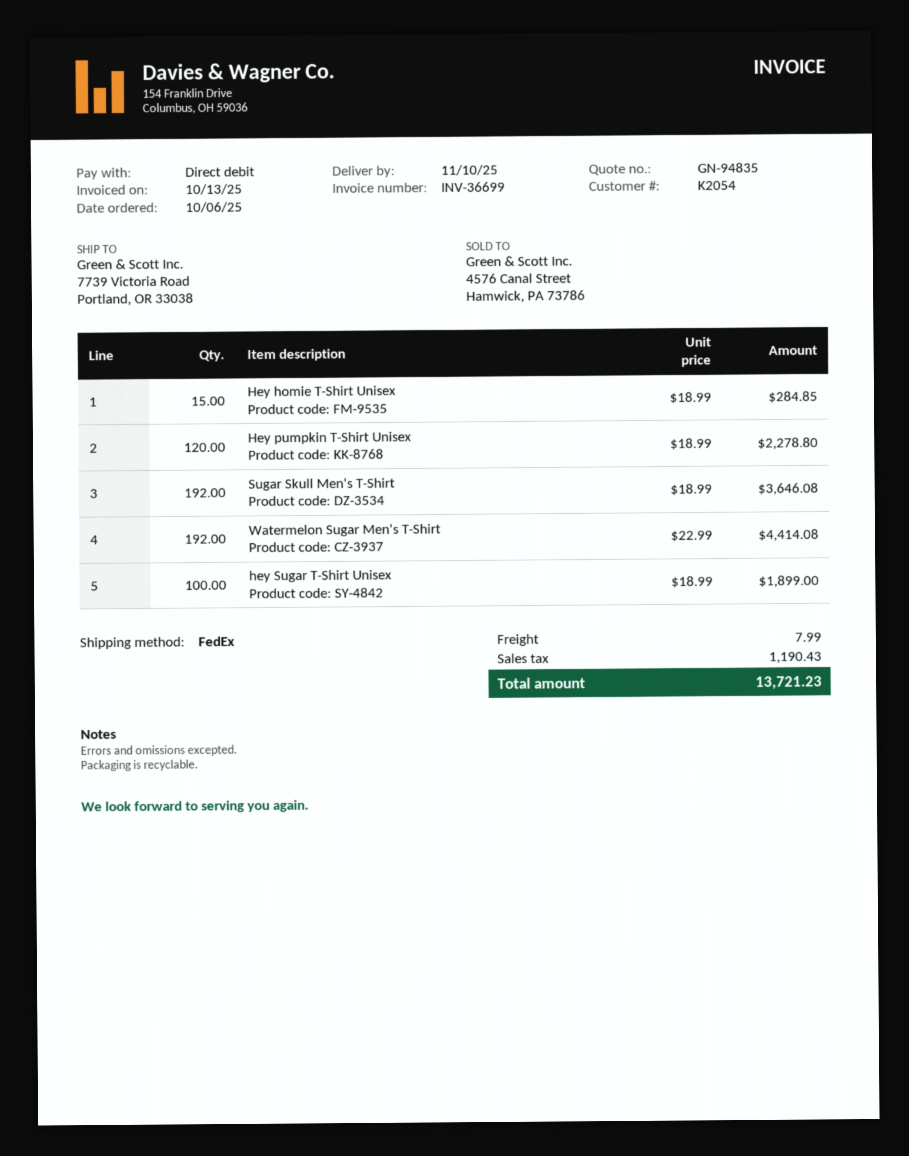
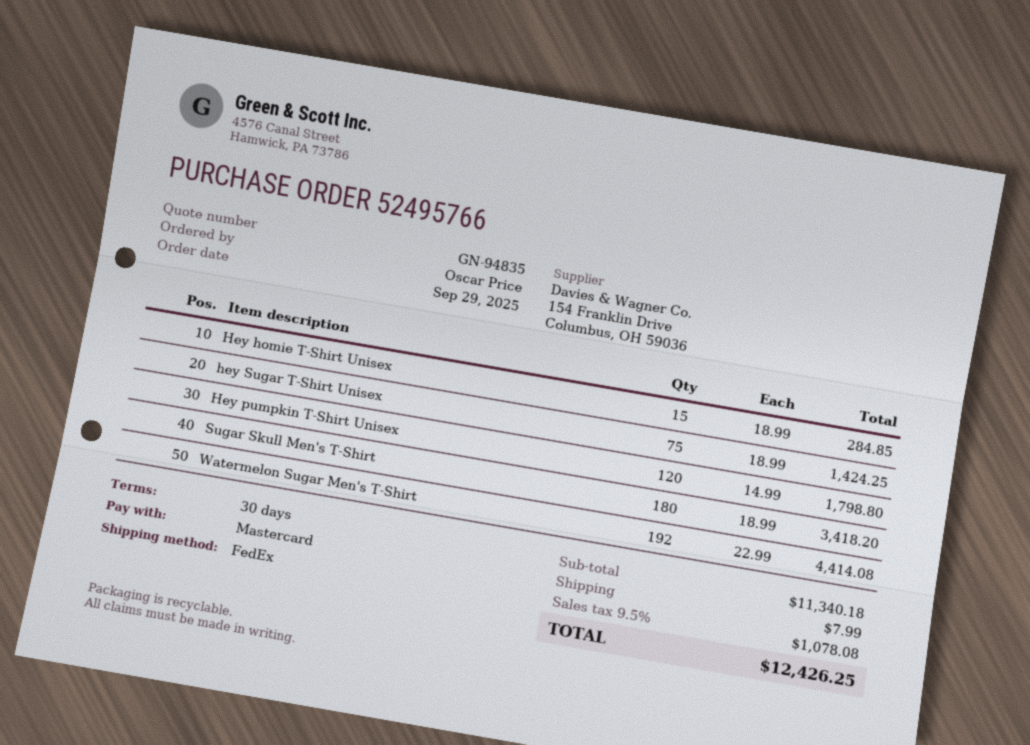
order date: 2025-10-06 -> 2025-09-29
payment method: direct debit -> Mastercard
Hey pumpkin T-Shirt Unisex: 120 x 18.99 = 2278.80 -> 120 x 14.99 = 1798.80
Sugar Skull Men's T-Shirt: 192 x 18.99 = 3646.08 -> 180 x 18.99 = 3418.20
hey Sugar T-Shirt Unisex: 100 x 18.99 = 1899.00 -> 75 x 18.99 = 1424.25
tax: 1190.43 -> 1078.08
total: 13721.23 -> 12426.25

